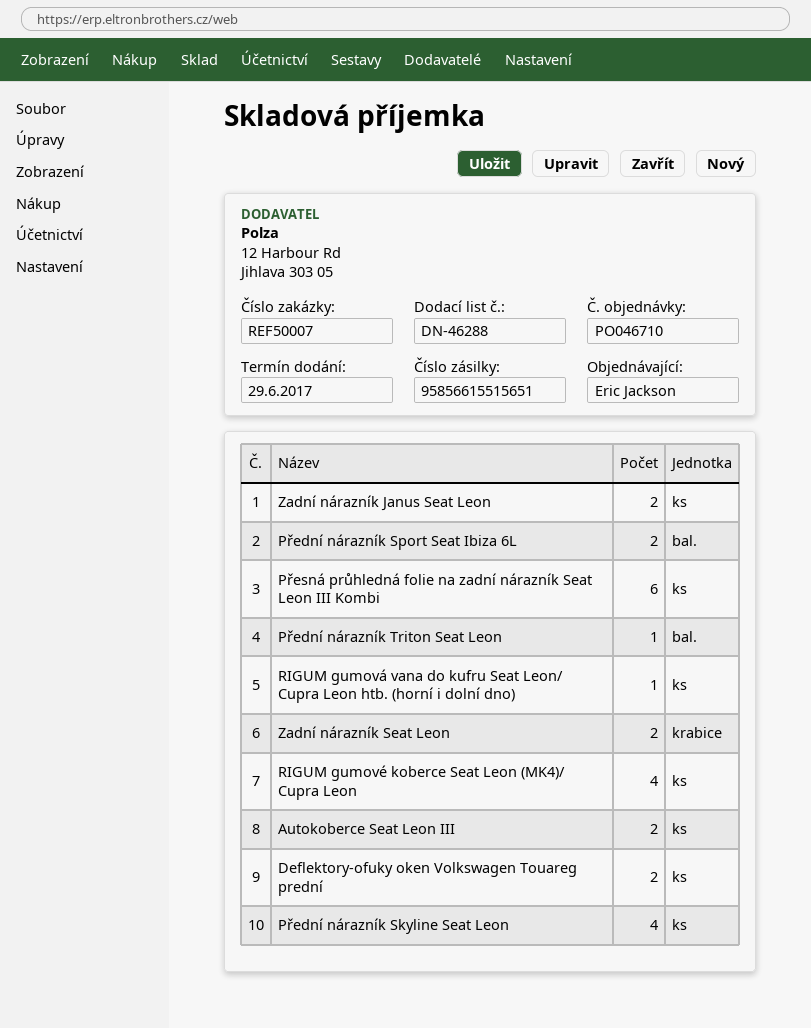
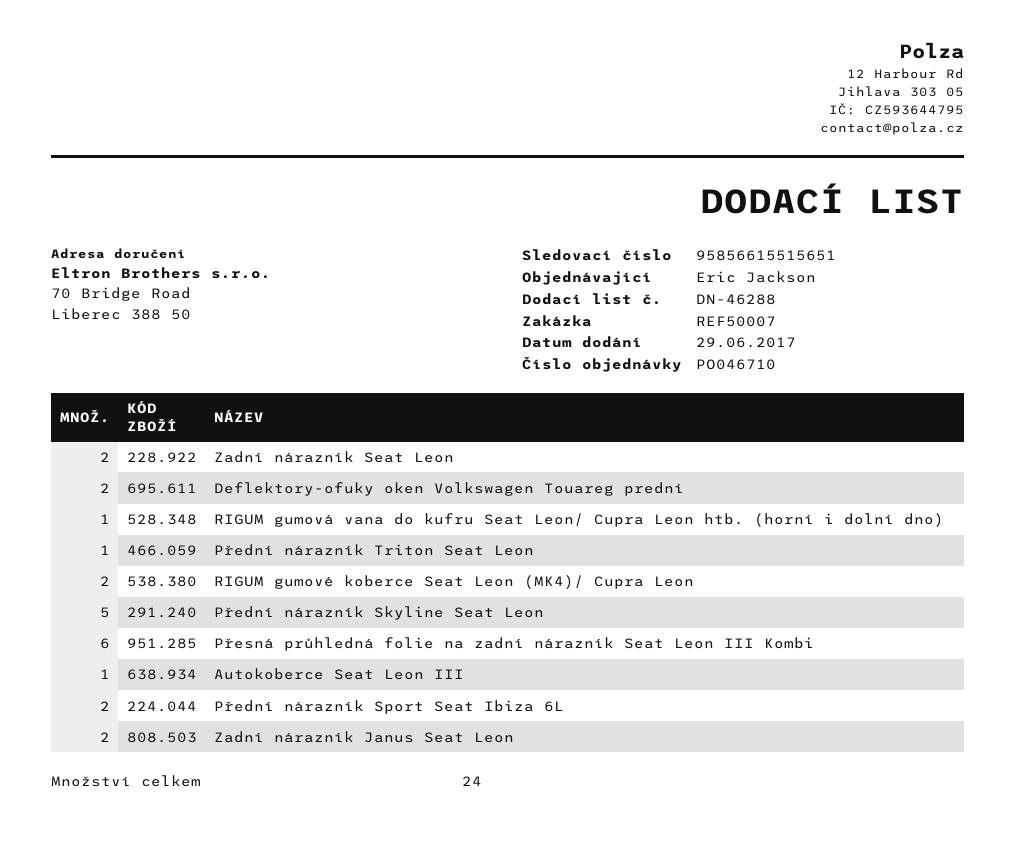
RIGUM gumové koberce Seat Leon (MK4)/ Cupra Leon: 4 -> 2
Autokoberce Seat Leon III: 2 -> 1
Přední nárazník Skyline Seat Leon: 4 -> 5

